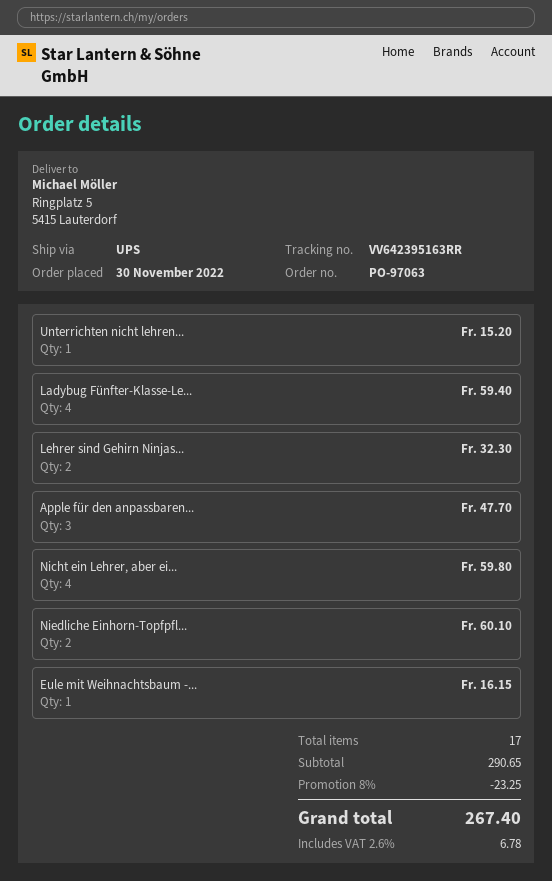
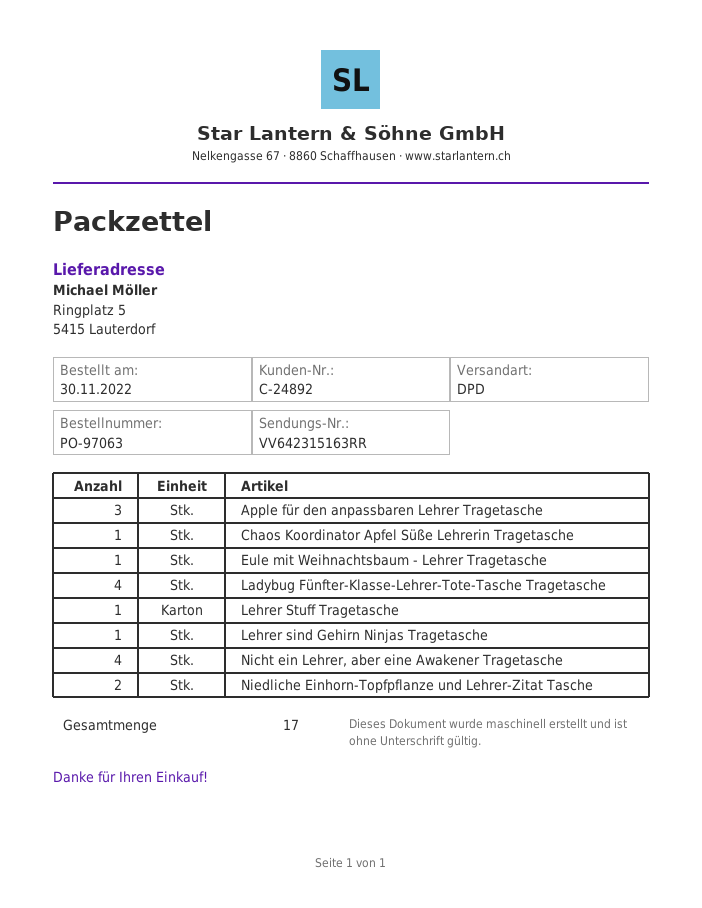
shipping method: UPS -> DPD
tracking number: VV642395163RR -> VV642315163RR
Unterrichten nicht lehren...: 1 -> none
Lehrer sind Gehirn Ninjas...: 2 -> 1
Chaos Koordinator Apfel Süße Lehrerin Tragetasche: none -> 1
Lehrer Stuff Tragetasche: none -> 1

